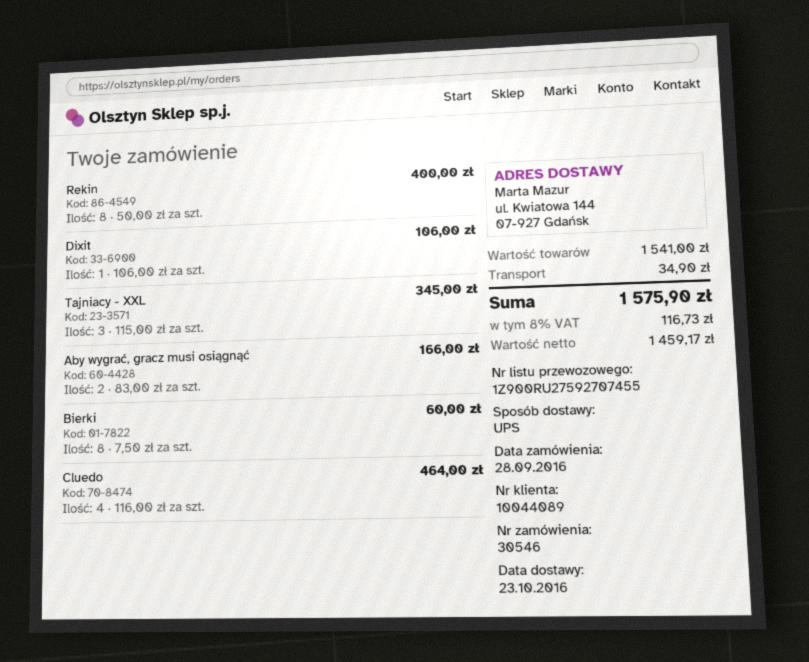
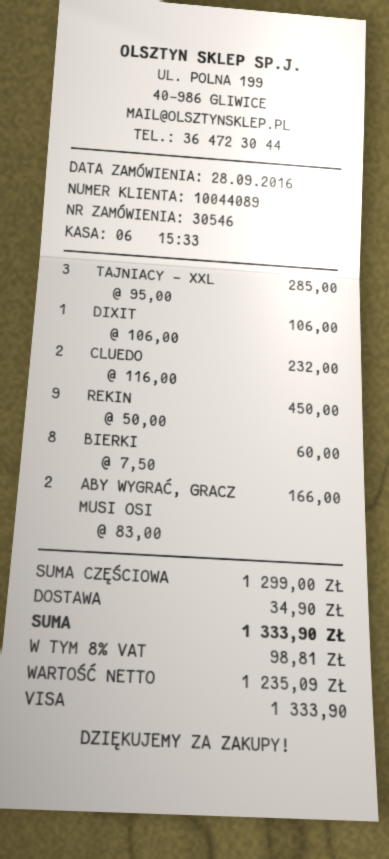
Rekin: 8 x 50.00 = 400.00 -> 9 x 50.00 = 450.00
Tajniacy - XXL: 3 x 115.00 = 345.00 -> 3 x 95.00 = 285.00
Cluedo: 4 x 116.00 = 464.00 -> 2 x 116.00 = 232.00
subtotal: 1541.00 -> 1299.00
net: 1459.17 -> 1235.09
tax: 8% = 116.73 -> 8% = 98.81
total: 1575.90 -> 1333.90

